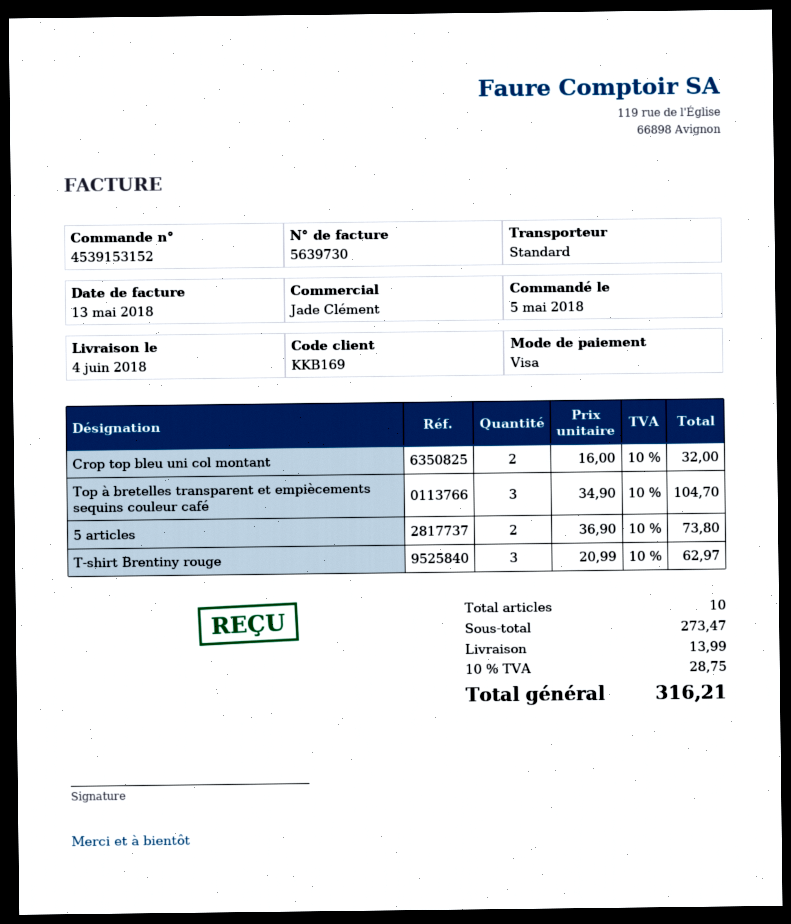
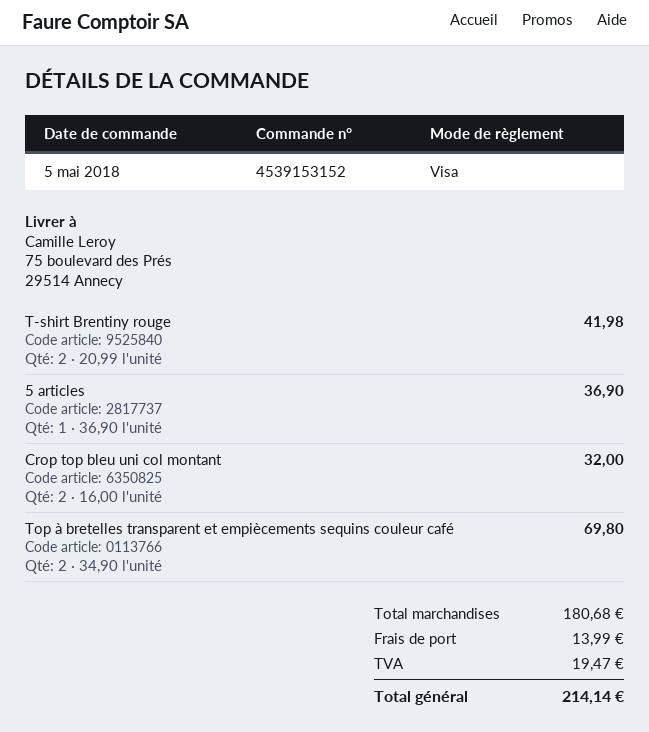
Top à bretelles transparent et empiècements sequins couleur café: 3 x 34.90 = 104.70 -> 2 x 34.90 = 69.80
5 articles: 2 x 36.90 = 73.80 -> 1 x 36.90 = 36.90
T-shirt Brentiny rouge: 3 x 20.99 = 62.97 -> 2 x 20.99 = 41.98
subtotal: 273.47 -> 180.68
tax: 28.75 -> 19.47
total: 316.21 -> 214.14

